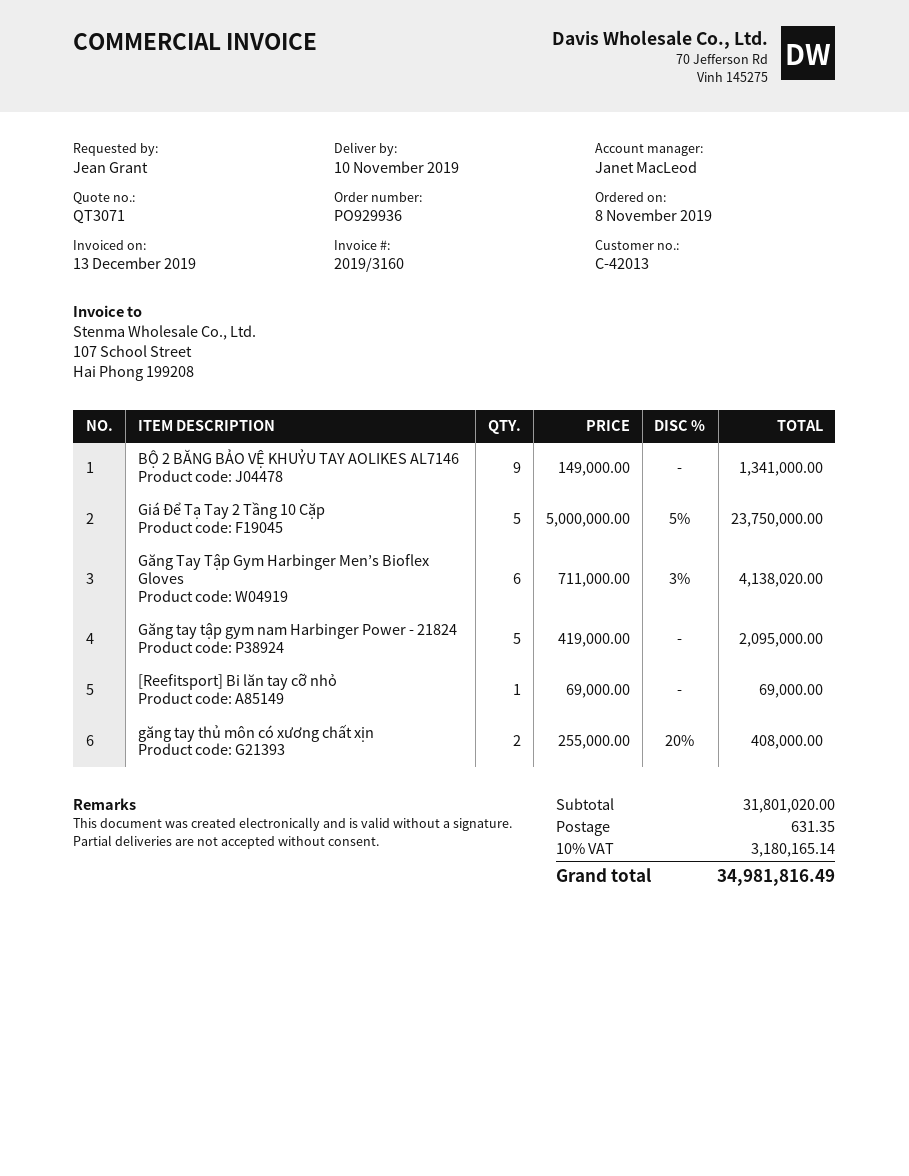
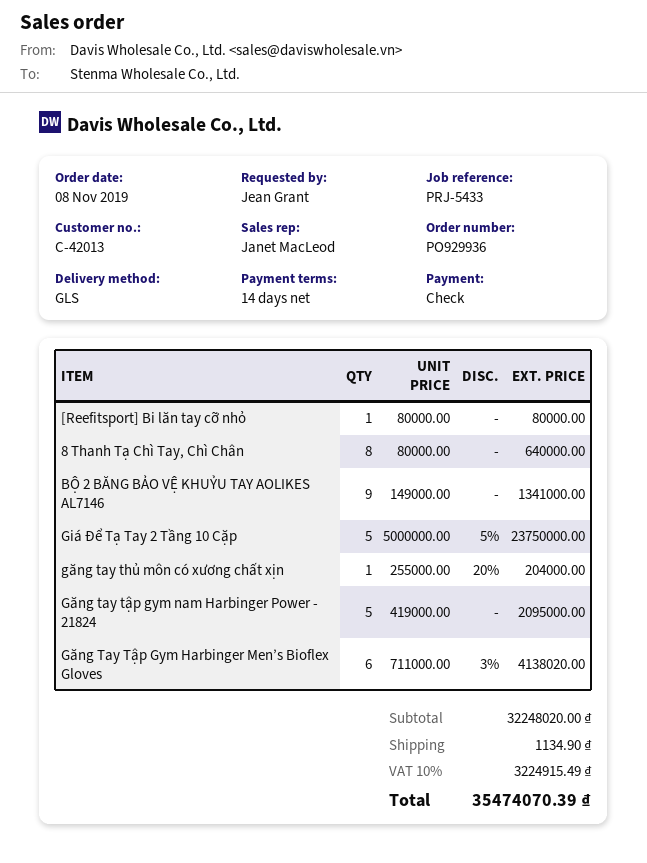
[Reefitsport] Bi lăn tay cỡ nhỏ: 1 x 69000.00 = 69000.00 -> 1 x 80000.00 = 80000.00
găng tay thủ môn có xương chất xịn: 2 x 255000.00 - 20% = 408000.00 -> 1 x 255000.00 - 20% = 204000.00
8 Thanh Tạ Chì Tay, Chì Chân: none -> 8 x 80000.00 = 640000.00
subtotal: 31801020.00 -> 32248020.00
shipping: 631.35 -> 1134.90
tax: 10% = 3180165.14 -> 10% = 3224915.49
total: 34981816.49 -> 35474070.39

